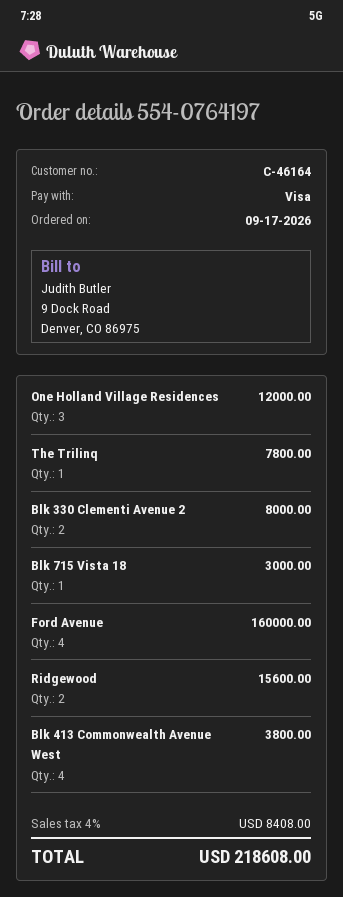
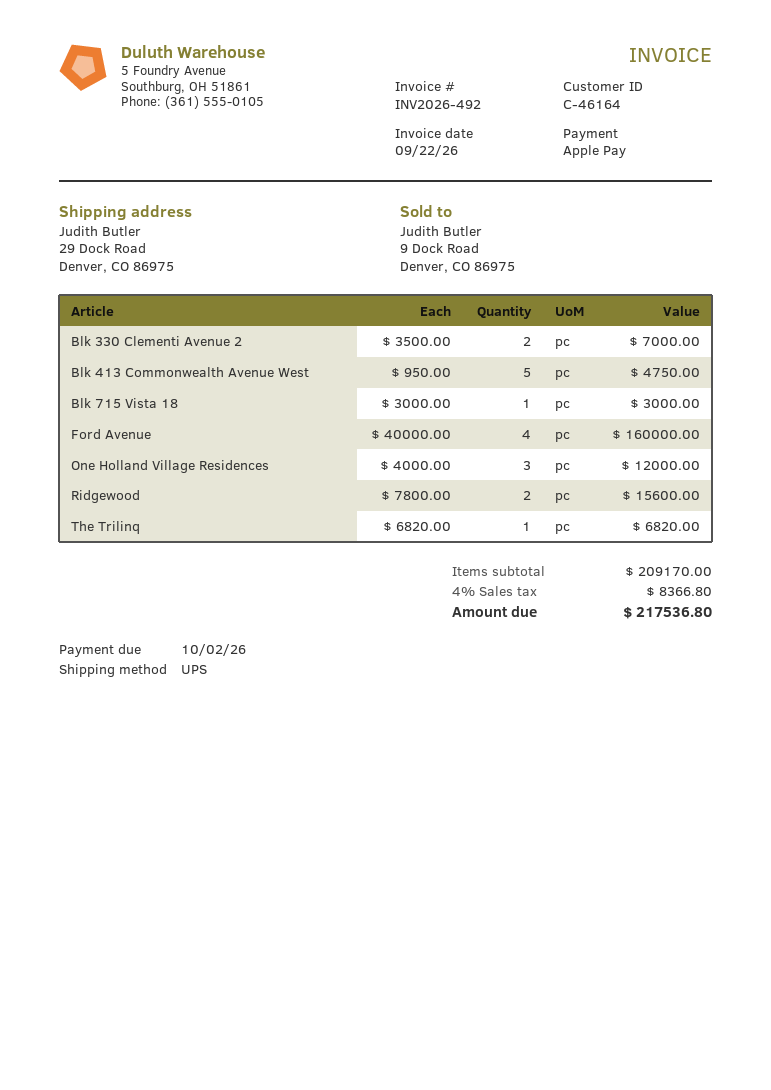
payment method: Visa -> Apple Pay
The Trilinq: 1 for 7800.00 -> 1 for 6820.00
Blk 330 Clementi Avenue 2: 2 for 8000.00 -> 2 for 7000.00
Blk 413 Commonwealth Avenue West: 4 for 3800.00 -> 5 for 4750.00
tax: 4% = 8408.00 -> 4% = 8366.80
total: 218608.00 -> 217536.80

